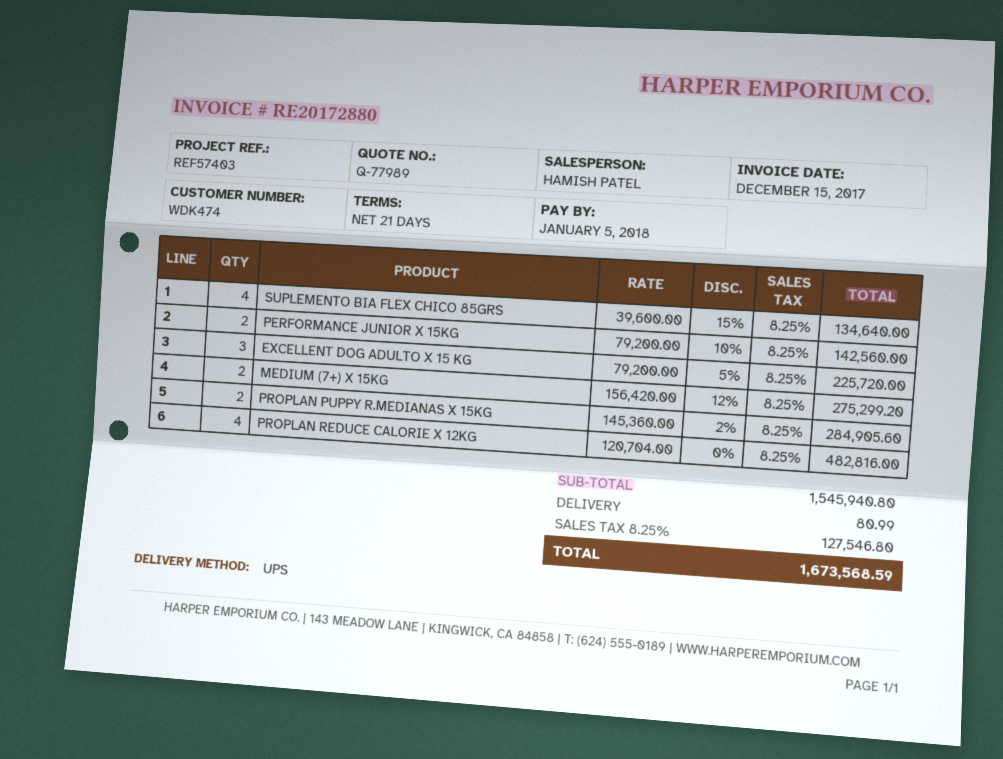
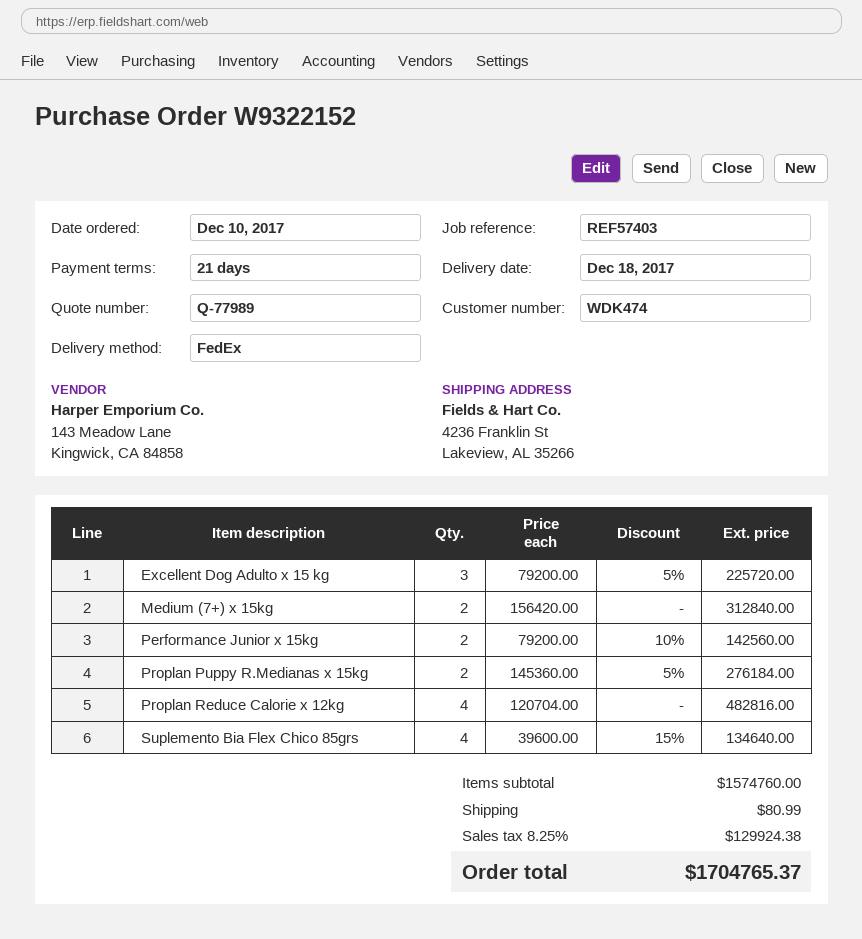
shipping method: UPS -> FedEx
MEDIUM (7+) X 15KG: 2 x 156420.00 - 12% = 275299.20 -> 2 x 156420.00 = 312840.00
PROPLAN PUPPY R.MEDIANAS X 15KG: 2 x 145360.00 - 2% = 284905.60 -> 2 x 145360.00 - 5% = 276184.00
subtotal: 1545940.80 -> 1574760.00
tax: 8.25% = 127546.80 -> 8.25% = 129924.38
total: 1673568.59 -> 1704765.37

